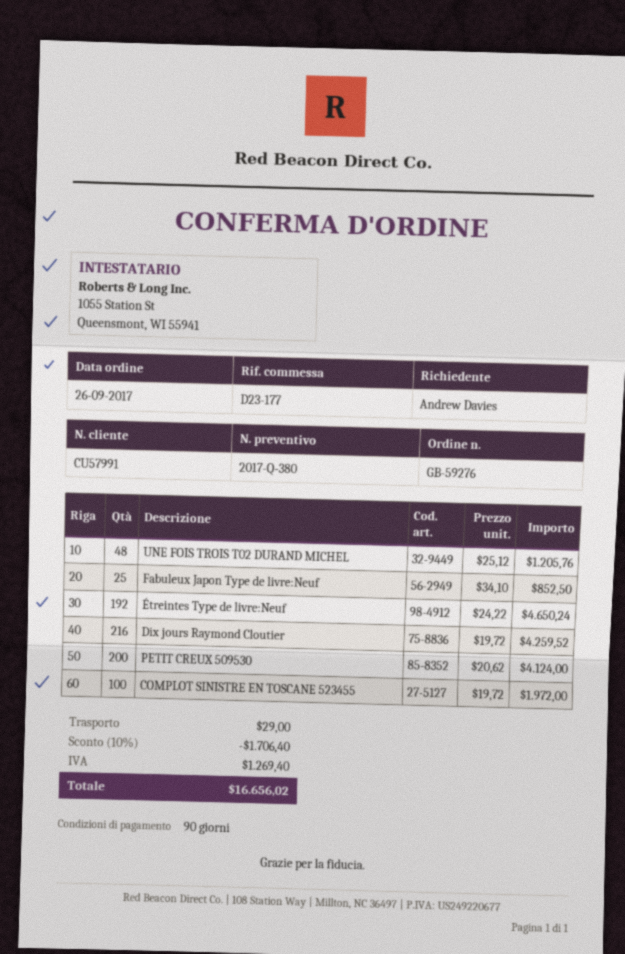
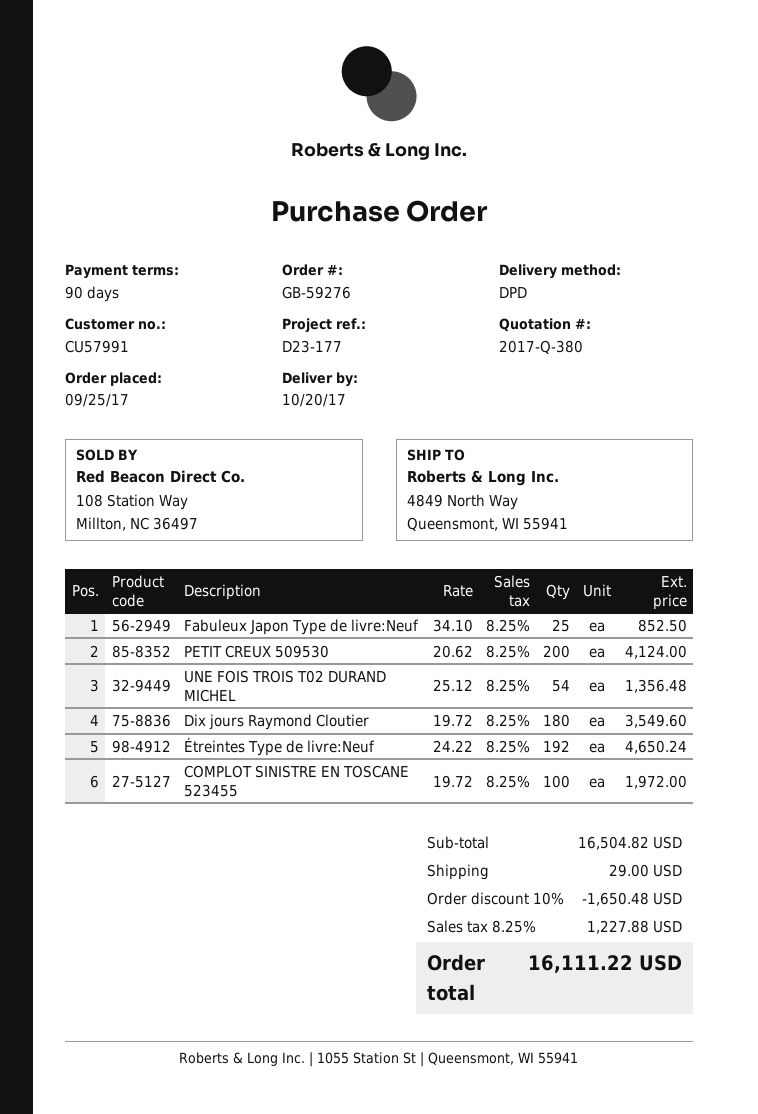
order date: 2017-09-26 -> 2017-09-25
UNE FOIS TROIS T02 DURAND MICHEL: 48 x 25.12 = 1205.76 -> 54 x 25.12 = 1356.48
Dix jours Raymond Cloutier: 216 x 19.72 = 4259.52 -> 180 x 19.72 = 3549.60
discount: 10% = 1706.40 -> 10% = 1650.48
tax: 1269.40 -> 1227.88
total: 16656.02 -> 16111.22

